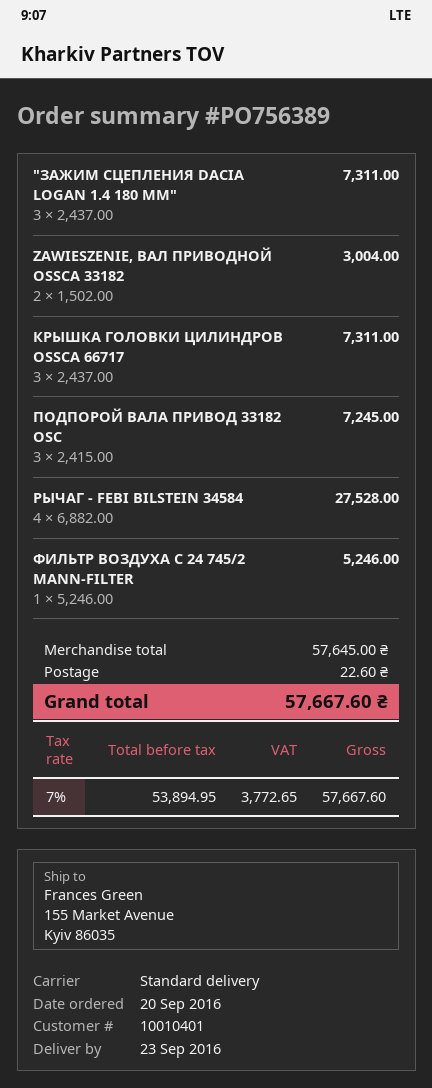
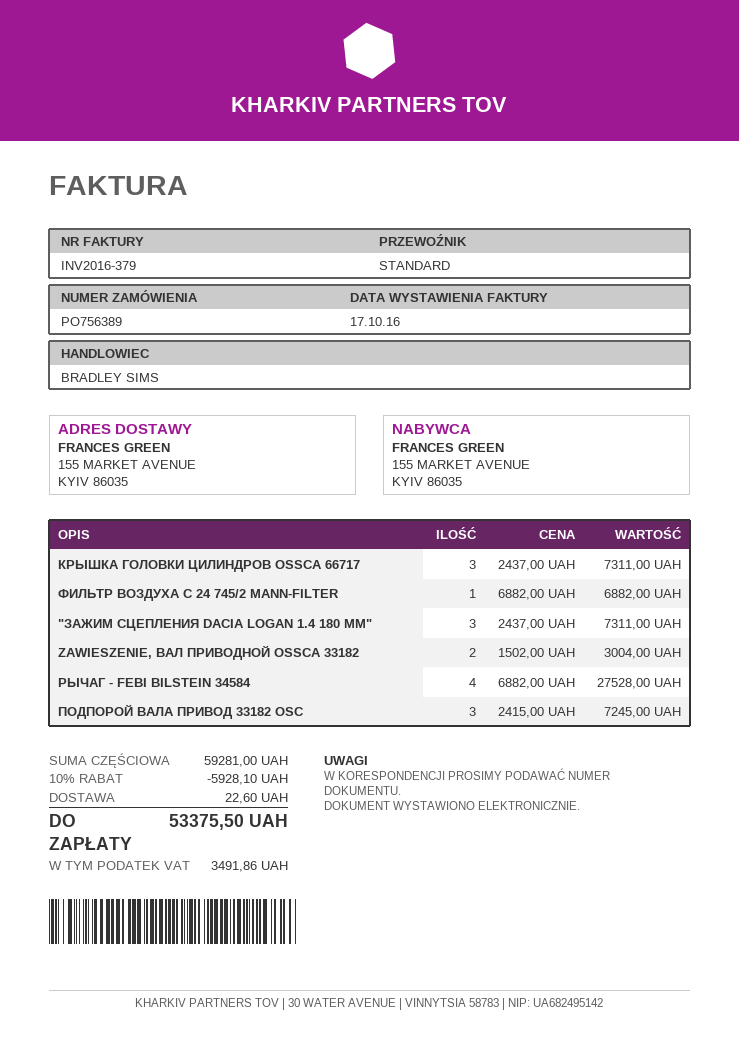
ФИЛЬТР ВОЗДУХА C 24 745/2 MANN-FILTER: 1 x 5246.00 = 5246.00 -> 1 x 6882.00 = 6882.00
subtotal: 57645.00 -> 59281.00
discount: none -> 10% = 5928.10
tax: 3772.65 -> 3491.86
total: 57667.60 -> 53375.50

